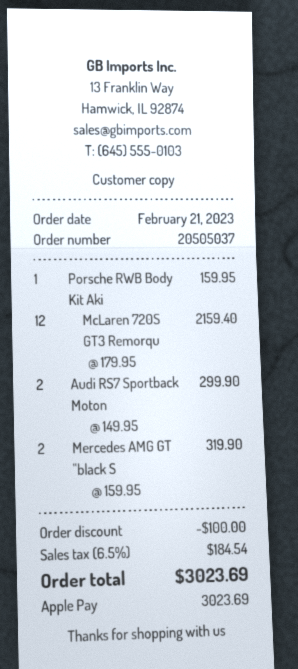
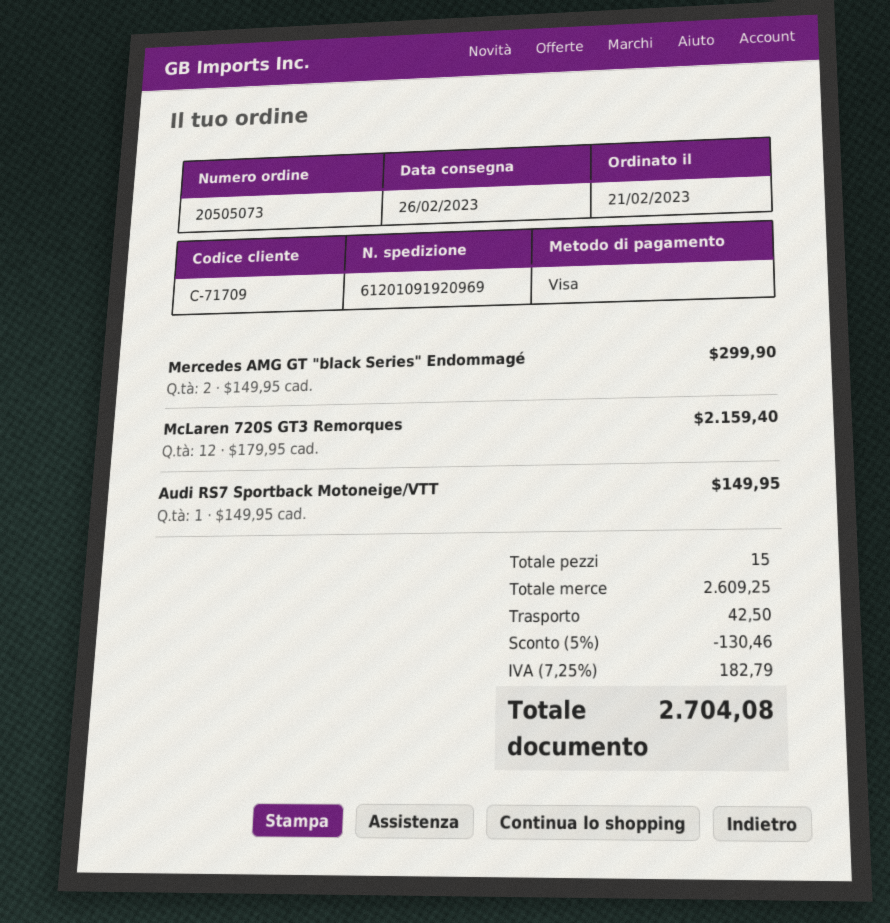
order number: 20505037 -> 20505073
payment method: Apple Pay -> Visa
Porsche RWB Body Kit Aki: 1 x 159.95 = 159.95 -> none
Audi RS7 Sportback Moton: 2 x 149.95 = 299.90 -> 1 x 149.95 = 149.95
Mercedes AMG GT "black S: 2 x 159.95 = 319.90 -> 2 x 149.95 = 299.90
discount: 100.00 -> 130.46
shipping: none -> 42.50
tax: 6.5% = 184.54 -> 7.25% = 182.79
total: 3023.69 -> 2704.08

